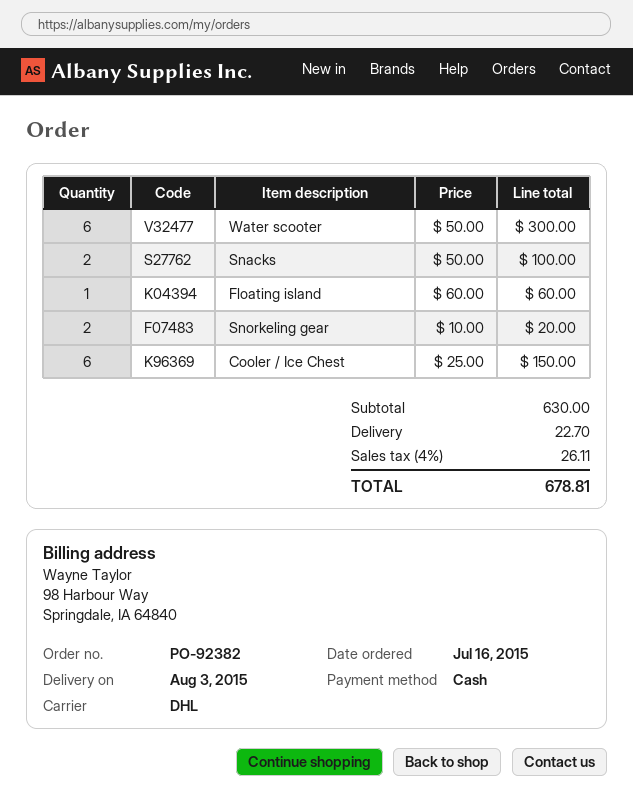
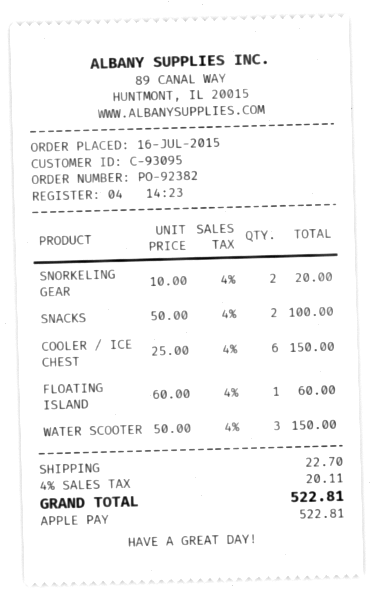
payment method: cash -> Apple Pay
Water scooter: 6 x 50.00 = 300.00 -> 3 x 50.00 = 150.00
tax: 4% = 26.11 -> 4% = 20.11
total: 678.81 -> 522.81

